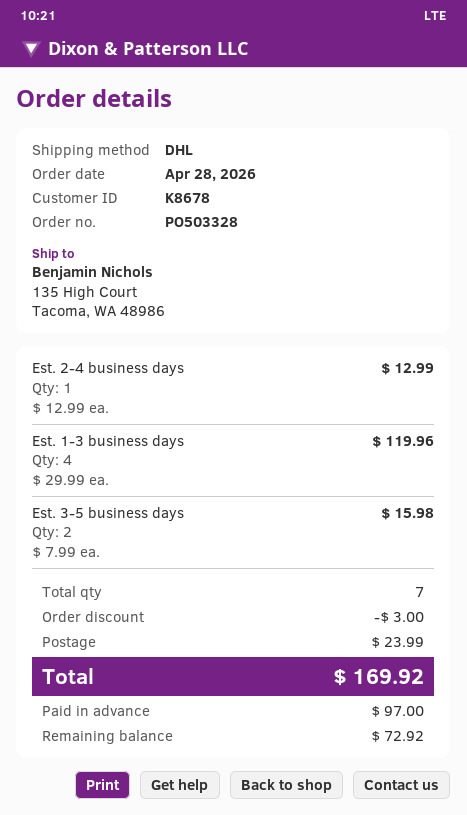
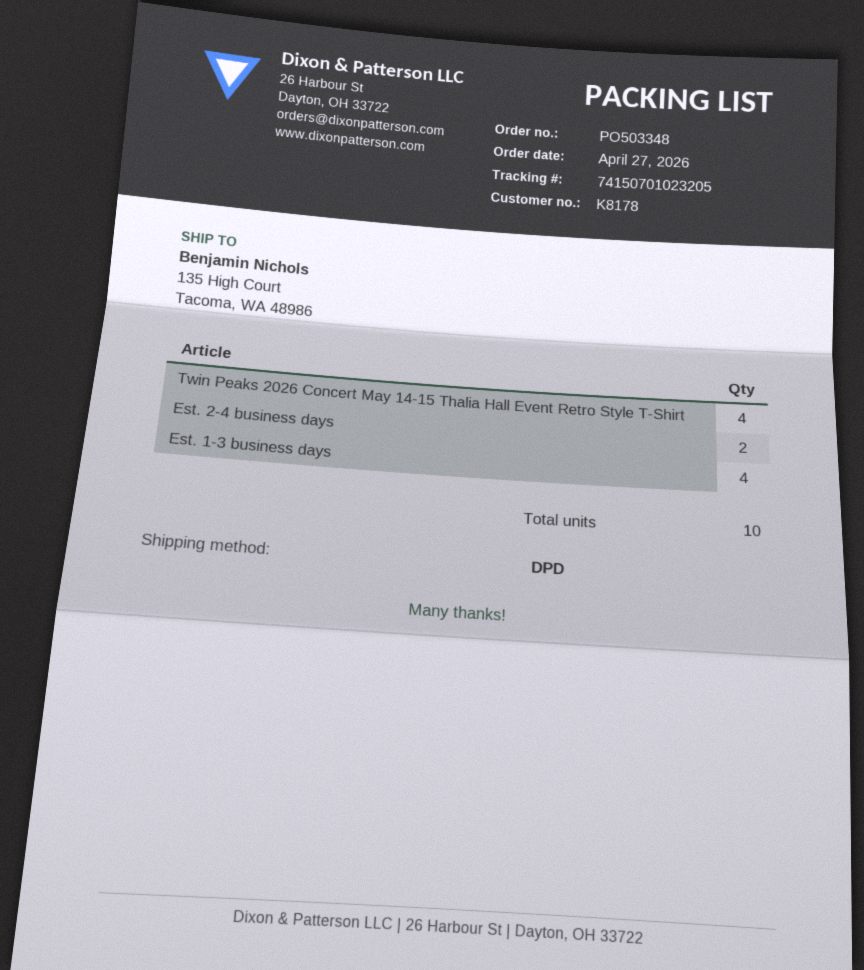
order number: PO503328 -> PO503348
order date: 2026-04-28 -> 2026-04-27
customer number: K8678 -> K8178
shipping method: DHL -> DPD
Est. 2-4 business days: 1 -> 2
Est. 3-5 business days: 2 -> none
Twin Peaks 2026 Concert May 14-15 Thalia Hall Event Retro Style T-Shirt: none -> 4
total quantity: 7 -> 10

